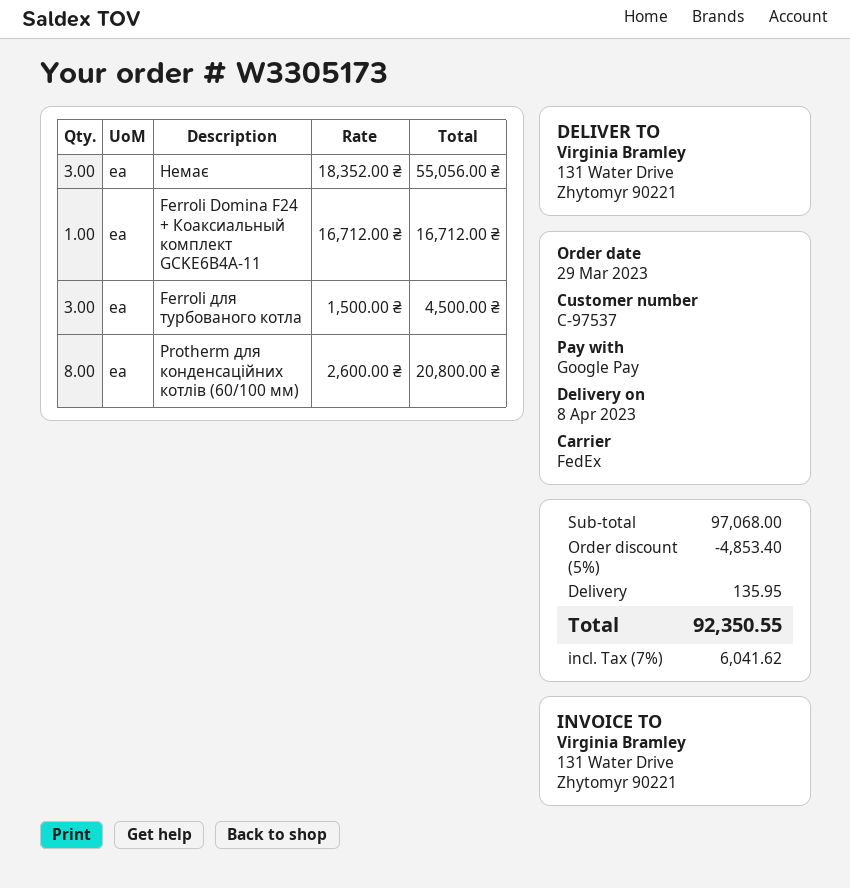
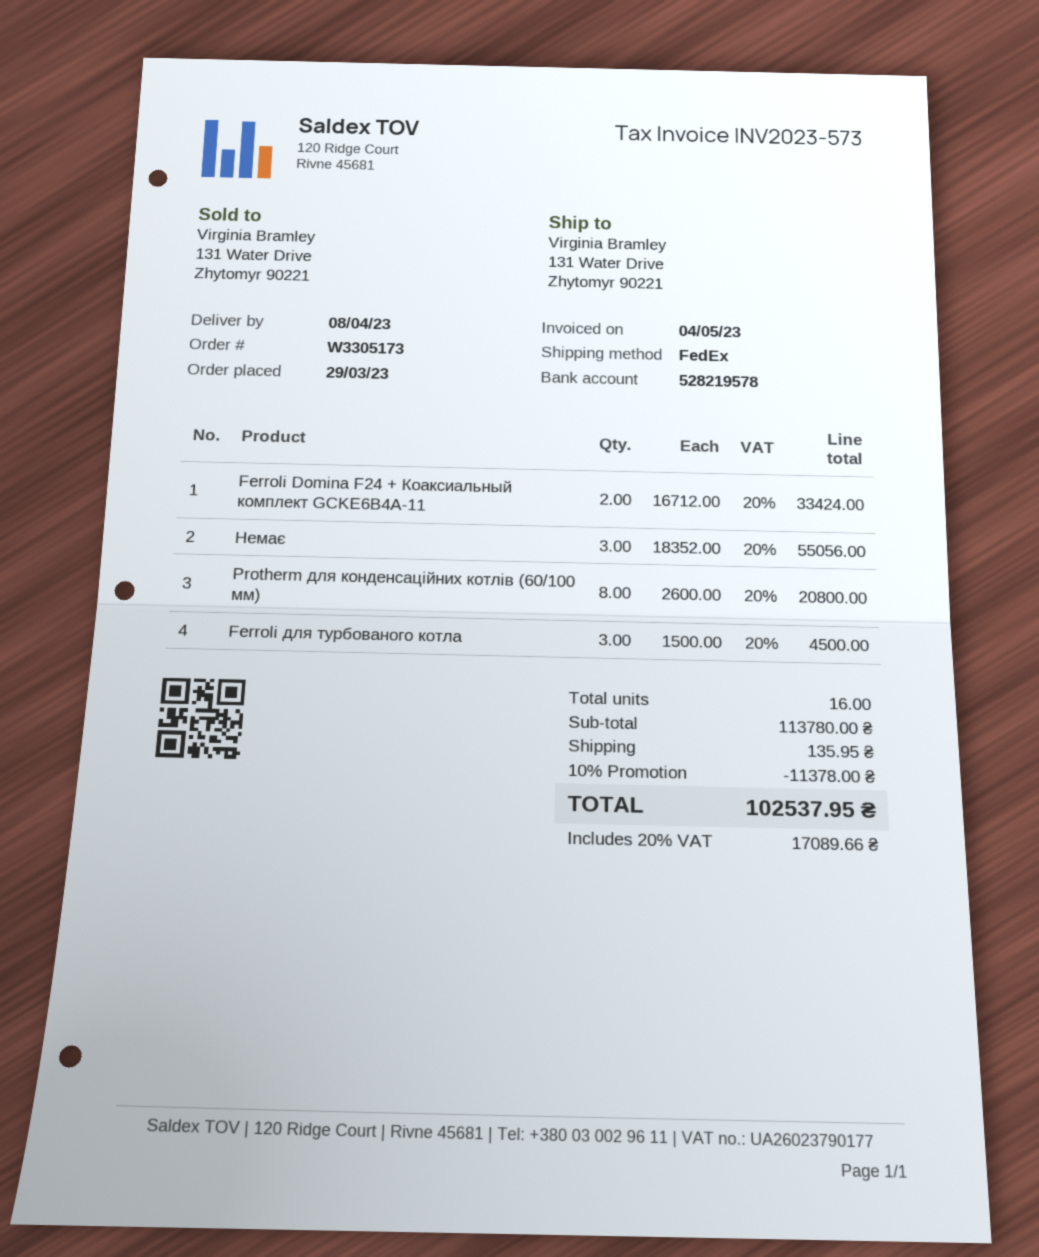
Ferroli Domina F24 + Коаксиальный комплект GCKE6B4A-11: 1 x 16712.00 = 16712.00 -> 2 x 16712.00 = 33424.00
subtotal: 97068.00 -> 113780.00
discount: 5% = 4853.40 -> 10% = 11378.00
tax: 7% = 6041.62 -> 20% = 17089.66
total: 92350.55 -> 102537.95

